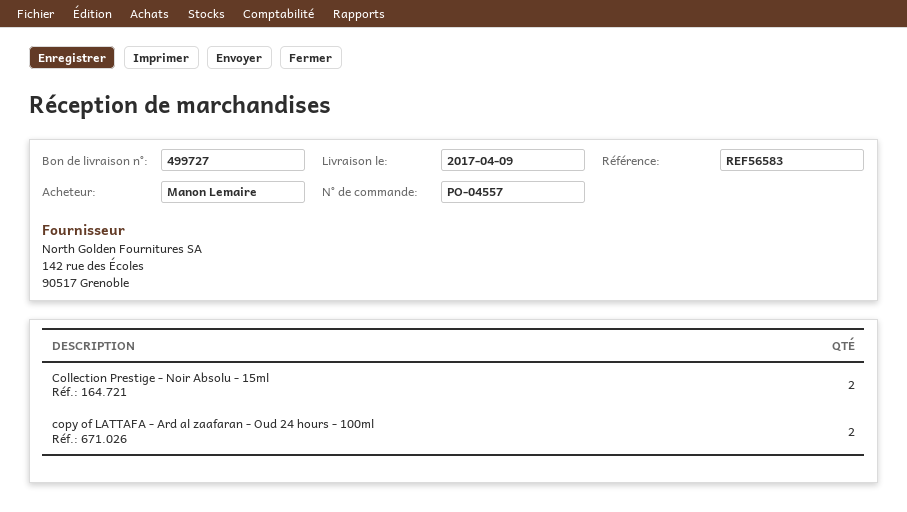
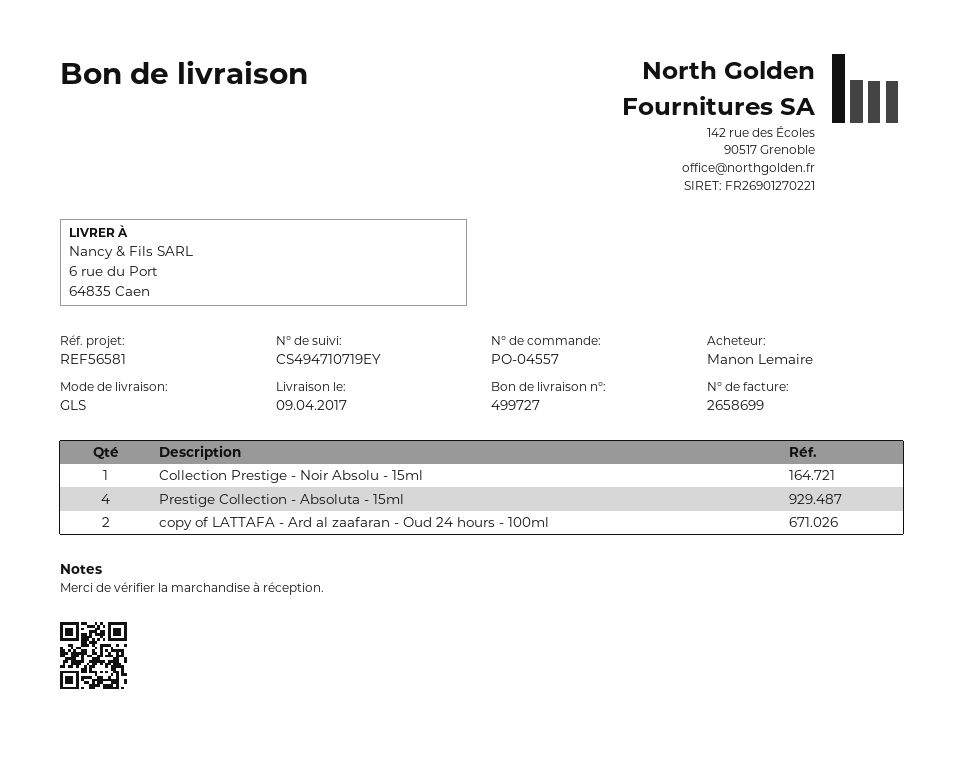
reference: REF56583 -> REF56581
Collection Prestige - Noir Absolu - 15ml: 2 -> 1
Prestige Collection - Absoluta - 15ml: none -> 4

